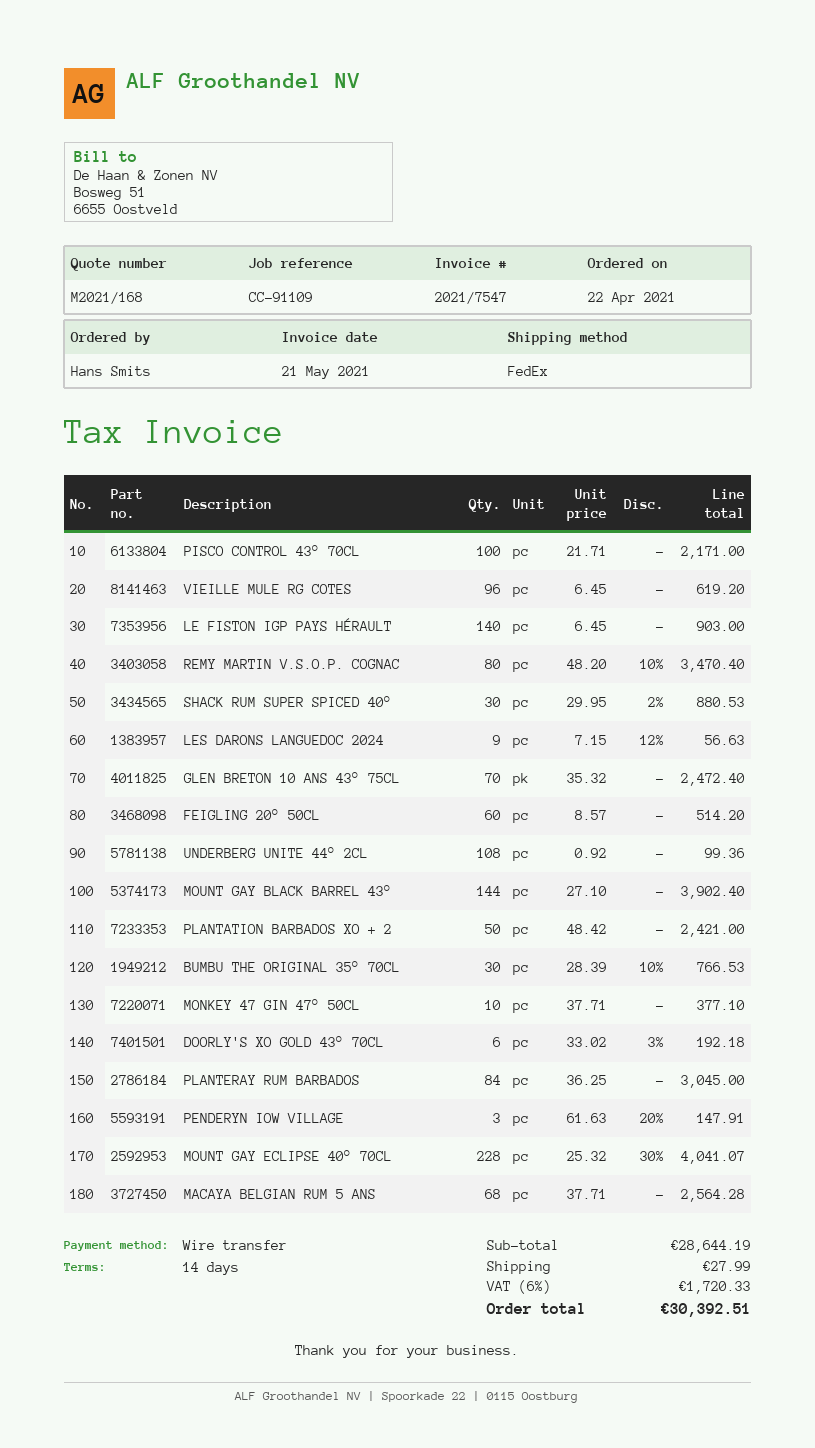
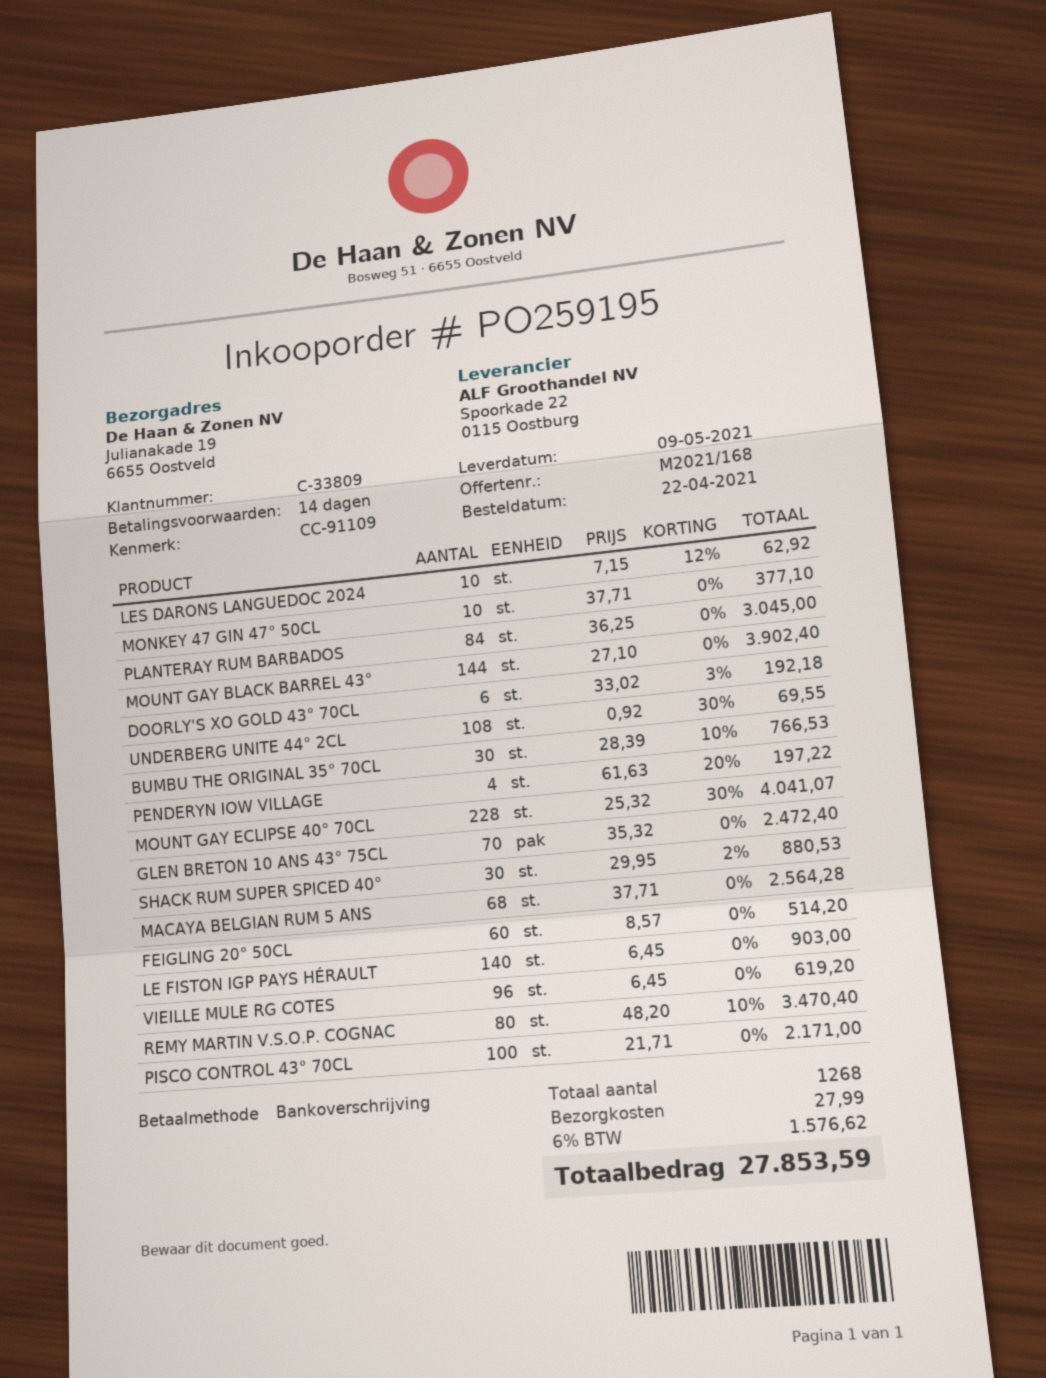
LES DARONS LANGUEDOC 2024: 9 x 7.15 - 12% = 56.63 -> 10 x 7.15 - 12% = 62.92
UNDERBERG UNITE 44° 2CL: 108 x 0.92 = 99.36 -> 108 x 0.92 - 30% = 69.55
PLANTATION BARBADOS XO + 2: 50 x 48.42 = 2421.00 -> none
PENDERYN IOW VILLAGE: 3 x 61.63 - 20% = 147.91 -> 4 x 61.63 - 20% = 197.22
tax: 6% = 1720.33 -> 6% = 1576.62
total: 30392.51 -> 27853.59

